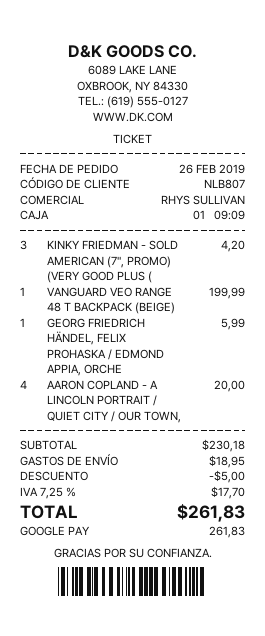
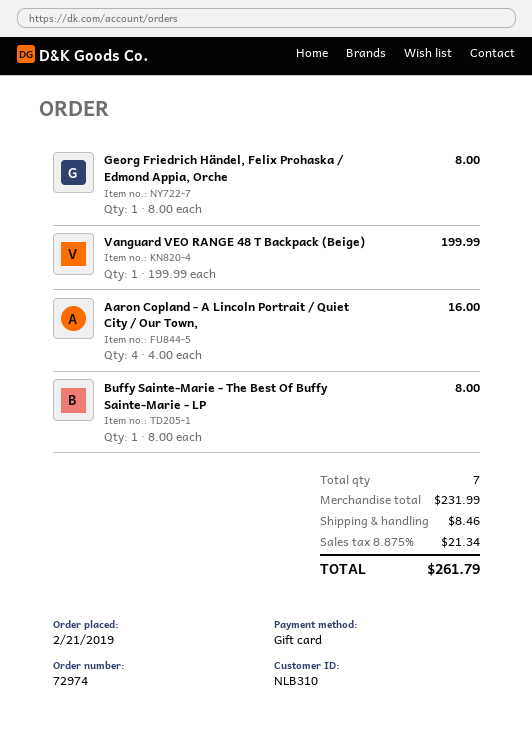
order date: 2019-02-26 -> 2019-02-21
customer number: NLB807 -> NLB310
payment method: Google Pay -> gift card
KINKY FRIEDMAN - SOLD AMERICAN (7", PROMO) (VERY GOOD PLUS (: 3 for 4.20 -> none
GEORG FRIEDRICH HÄNDEL, FELIX PROHASKA / EDMOND APPIA, ORCHE: 1 for 5.99 -> 1 for 8.00
AARON COPLAND - A LINCOLN PORTRAIT / QUIET CITY / OUR TOWN,: 4 for 20.00 -> 4 for 16.00
Buffy Sainte-Marie - The Best Of Buffy Sainte-Marie - LP: none -> 1 for 8.00
subtotal: 230.18 -> 231.99
discount: 5.00 -> none
shipping: 18.95 -> 8.46
tax: 7.25% = 17.70 -> 8.875% = 21.34
total: 261.83 -> 261.79

